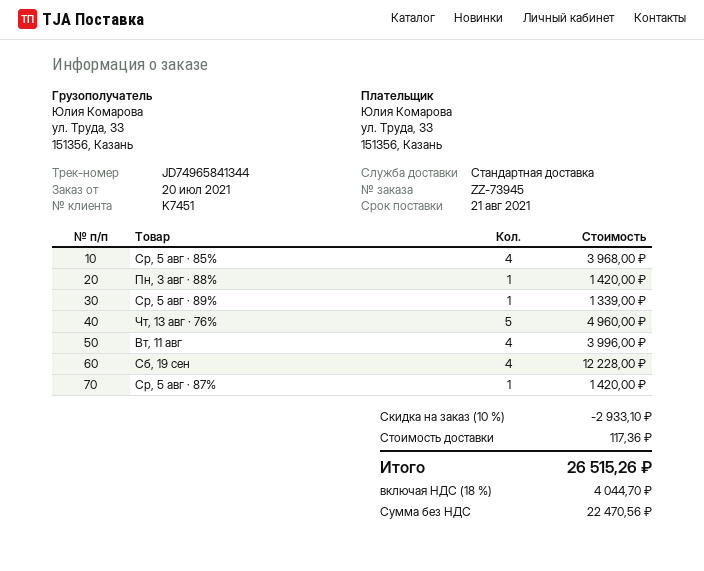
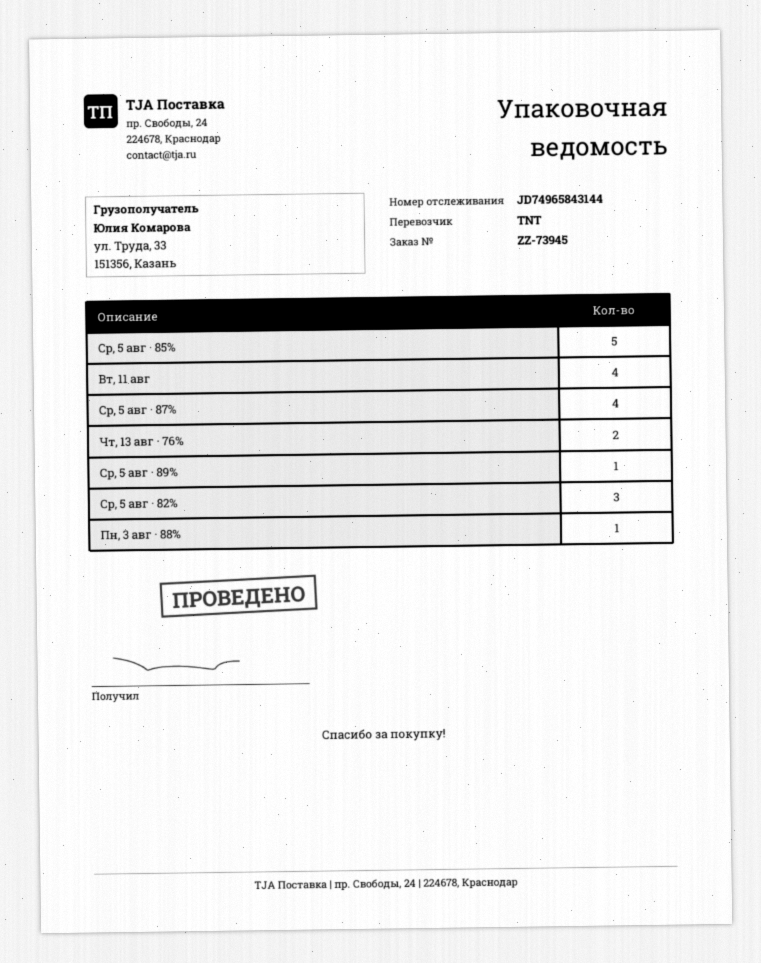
shipping method: standard -> TNT
tracking number: JD74965841344 -> JD74965843144
Ср, 5 авг · 85%: 4 -> 5
Чт, 13 авг · 76%: 5 -> 2
Сб, 19 сен: 4 -> none
Ср, 5 авг · 87%: 1 -> 4
Ср, 5 авг · 82%: none -> 3

